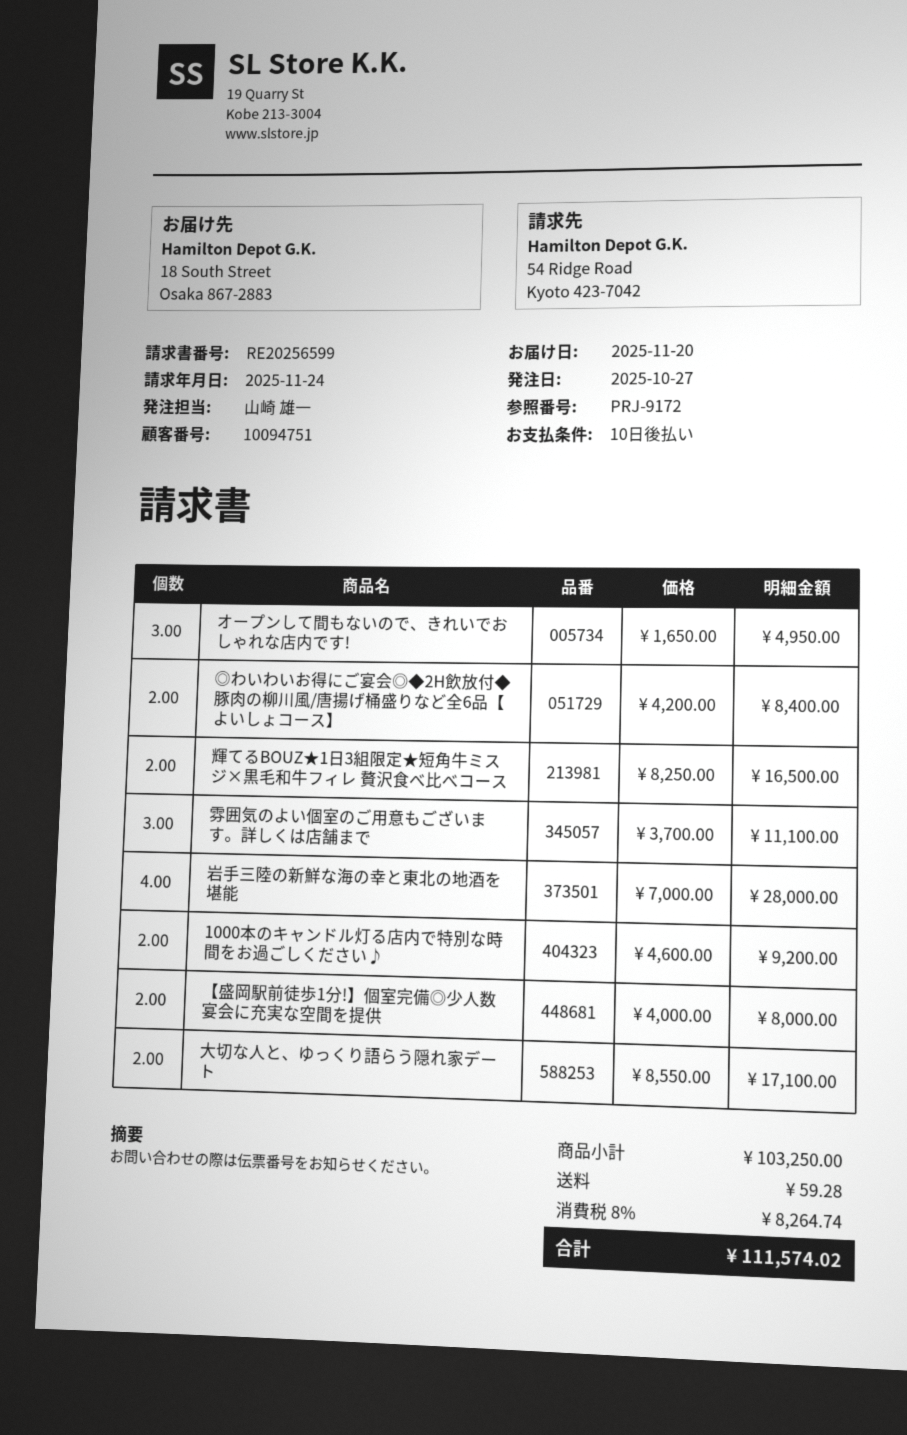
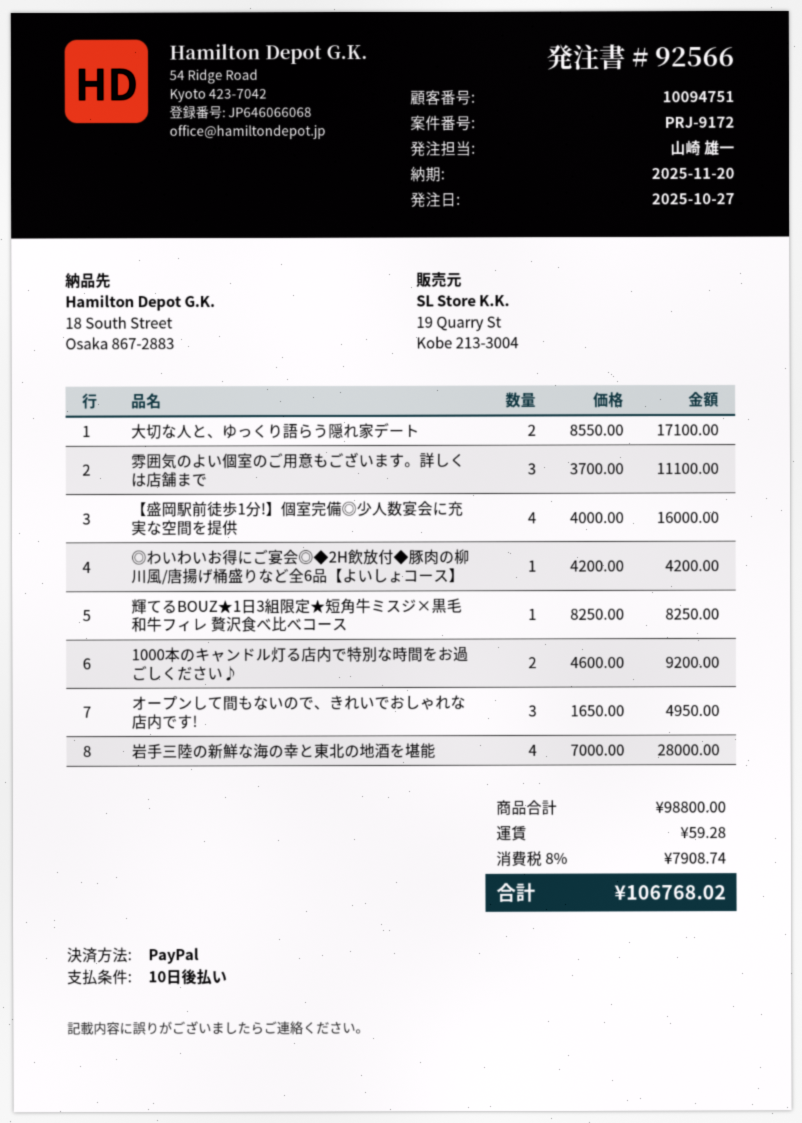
◎わいわいお得にご宴会◎◆2H飲放付◆豚肉の柳川風/唐揚げ桶盛りなど全6品【よいしょコース】: 2 x 4200.00 = 8400.00 -> 1 x 4200.00 = 4200.00
輝てるBOUZ★1日3組限定★短角牛ミスジ×黒毛和牛フィレ 贅沢食べ比べコース: 2 x 8250.00 = 16500.00 -> 1 x 8250.00 = 8250.00
【盛岡駅前徒歩1分!】個室完備◎少人数宴会に充実な空間を提供: 2 x 4000.00 = 8000.00 -> 4 x 4000.00 = 16000.00
subtotal: 103250.00 -> 98800.00
tax: 8% = 8264.74 -> 8% = 7908.74
total: 111574.02 -> 106768.02

